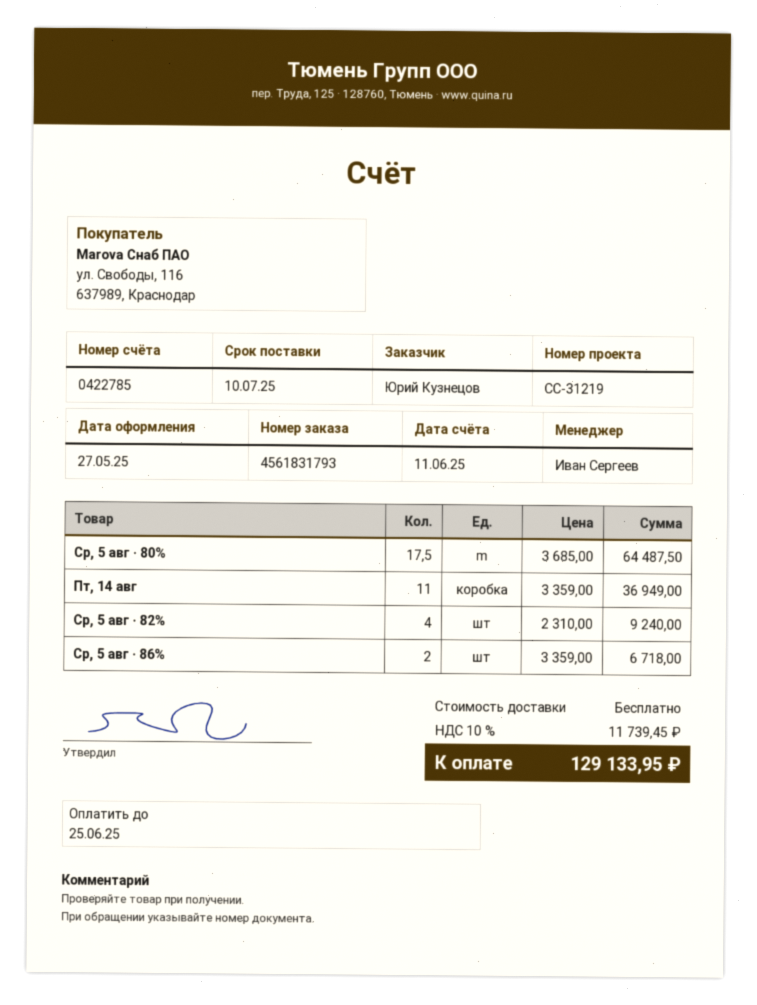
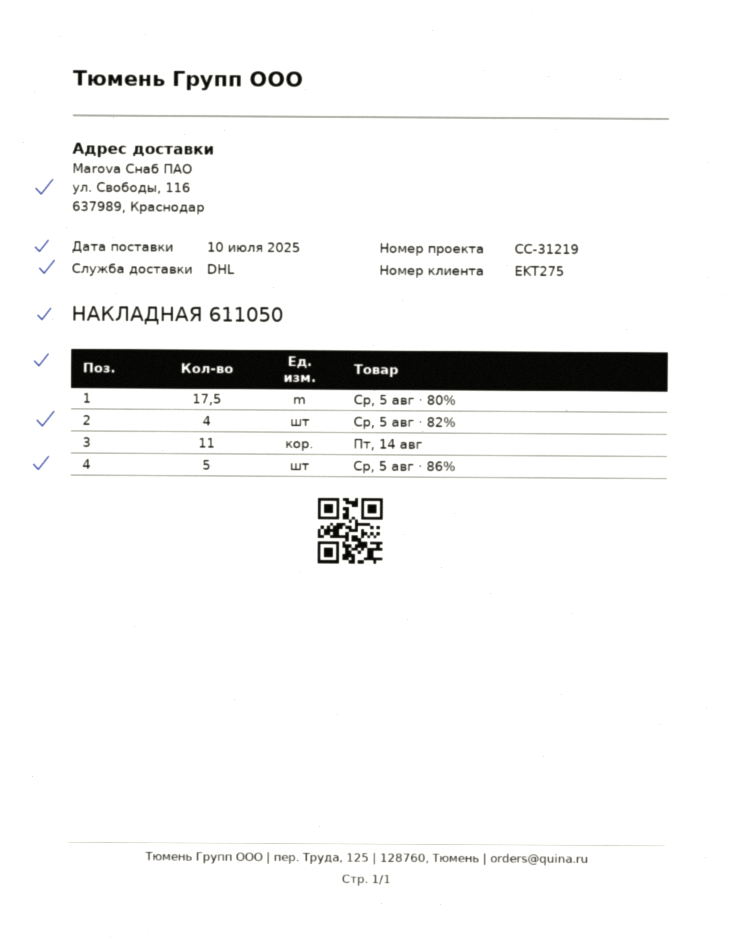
Ср, 5 авг · 86%: 2 -> 5

